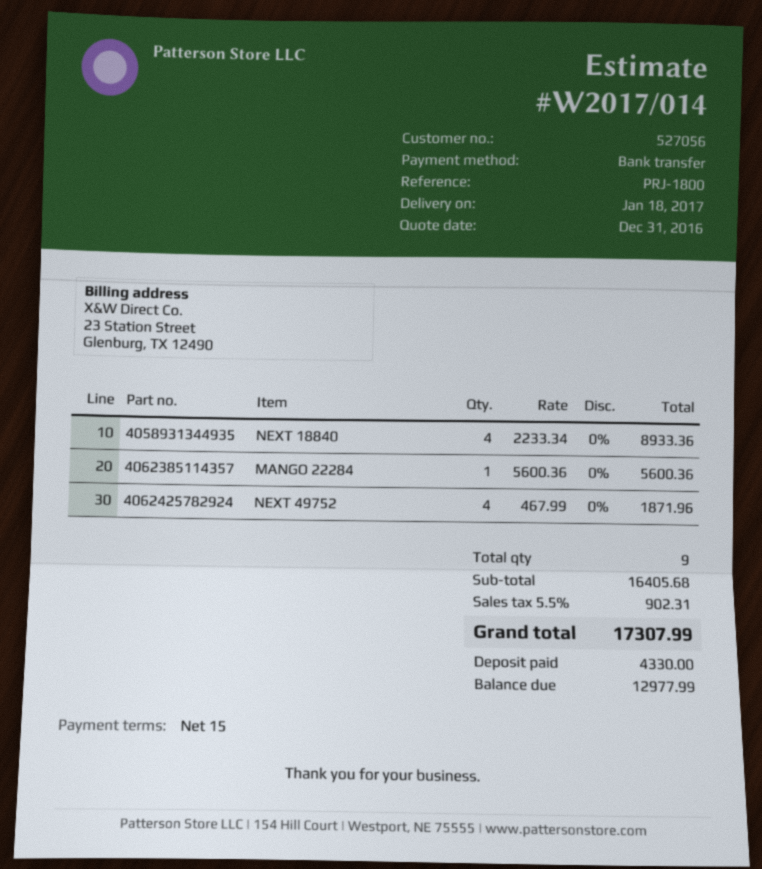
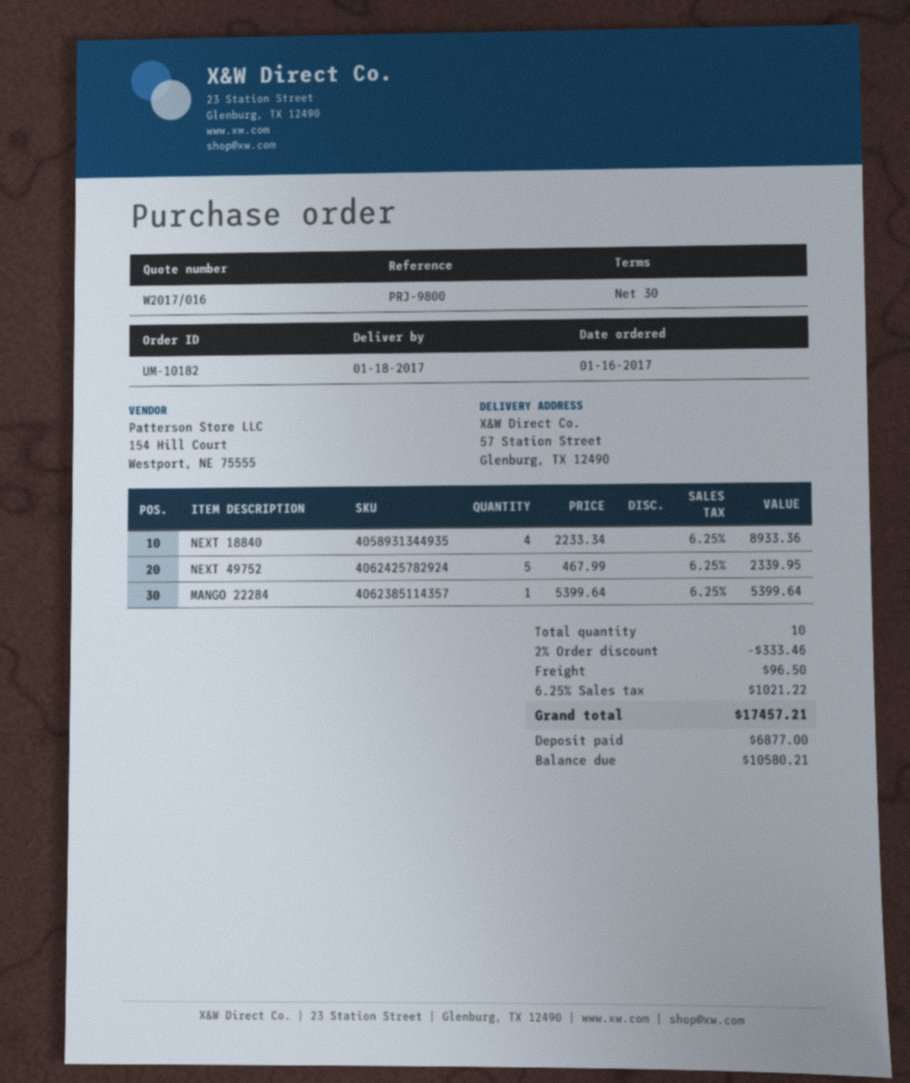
quote number: W2017/014 -> W2017/016
payment terms: 15 days -> 30 days
reference: PRJ-1800 -> PRJ-9800
MANGO 22284: 1 x 5600.36 = 5600.36 -> 1 x 5399.64 = 5399.64
NEXT 49752: 4 x 467.99 = 1871.96 -> 5 x 467.99 = 2339.95
total quantity: 9 -> 10
discount: none -> 2% = 333.46
shipping: none -> 96.50
tax: 5.5% = 902.31 -> 6.25% = 1021.22
total: 17307.99 -> 17457.21
deposit: 4330.00 -> 6877.00
balance: 12977.99 -> 10580.21

